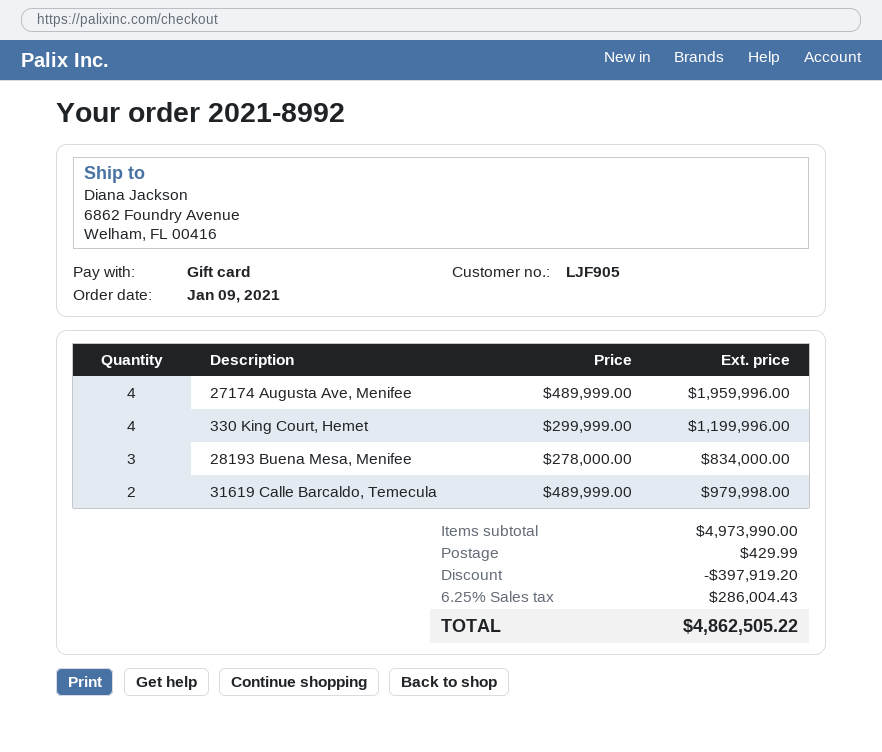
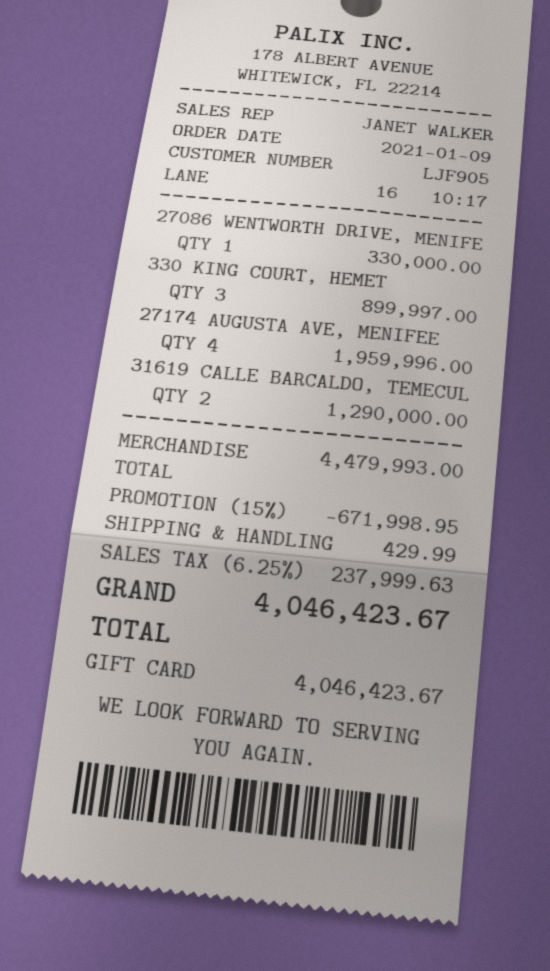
330 King Court, Hemet: 4 for 1199996.00 -> 3 for 899997.00
28193 Buena Mesa, Menifee: 3 for 834000.00 -> none
31619 Calle Barcaldo, Temecula: 2 for 979998.00 -> 2 for 1290000.00
27086 WENTWORTH DRIVE, MENIFE: none -> 1 for 330000.00
subtotal: 4973990.00 -> 4479993.00
discount: 397919.20 -> 671998.95
tax: 6.25% = 286004.43 -> 6.25% = 237999.63
total: 4862505.22 -> 4046423.67

